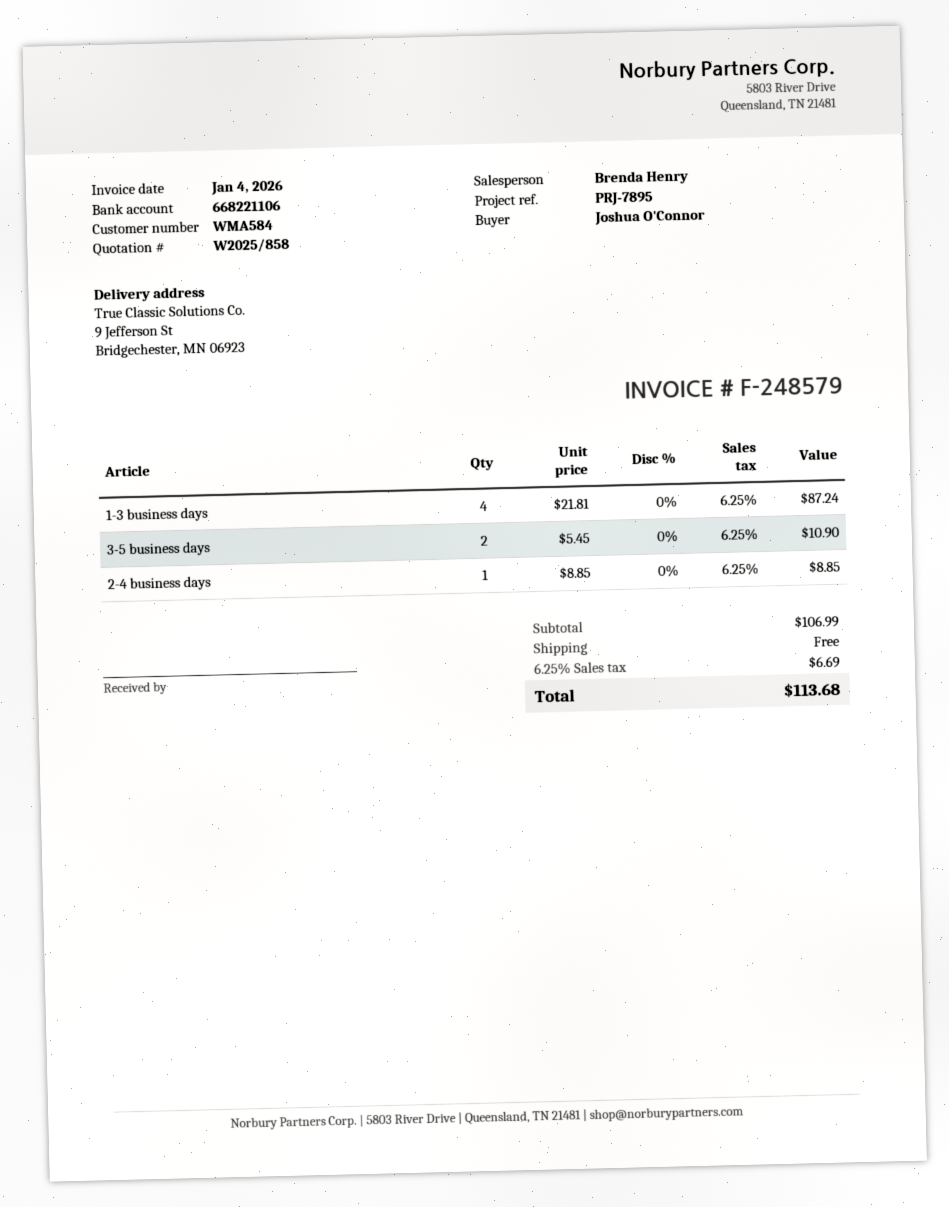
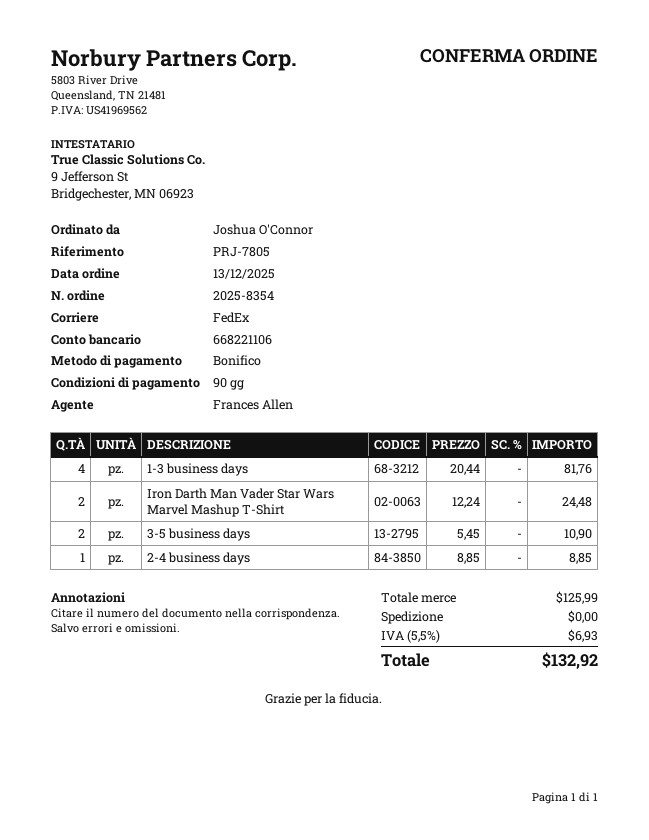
reference: PRJ-7895 -> PRJ-7805
sales rep: Brenda Henry -> Frances Allen
1-3 business days: 4 x 21.81 = 87.24 -> 4 x 20.44 = 81.76
Iron Darth Man Vader Star Wars Marvel Mashup T-Shirt: none -> 2 x 12.24 = 24.48
subtotal: 106.99 -> 125.99
tax: 6.25% = 6.69 -> 5.5% = 6.93
total: 113.68 -> 132.92

